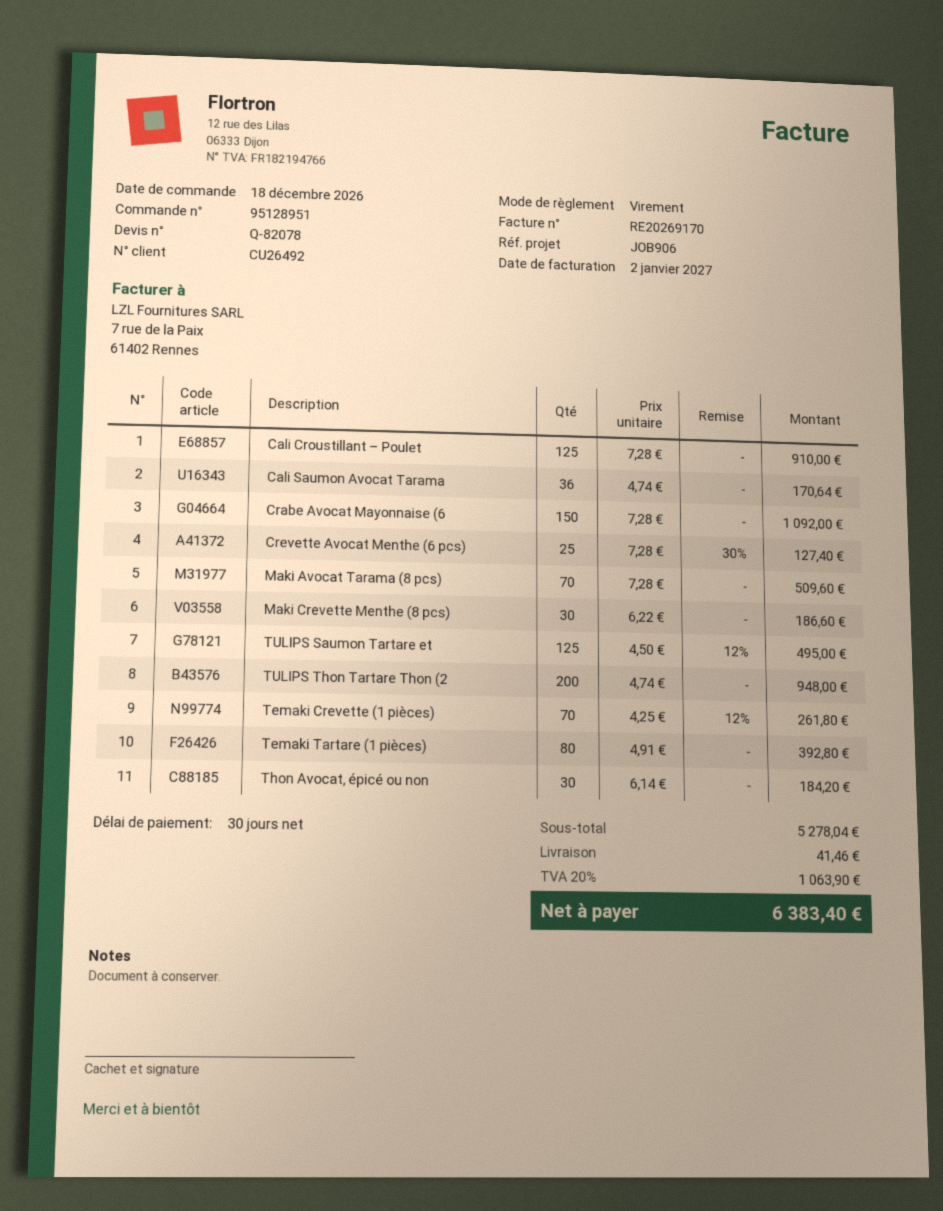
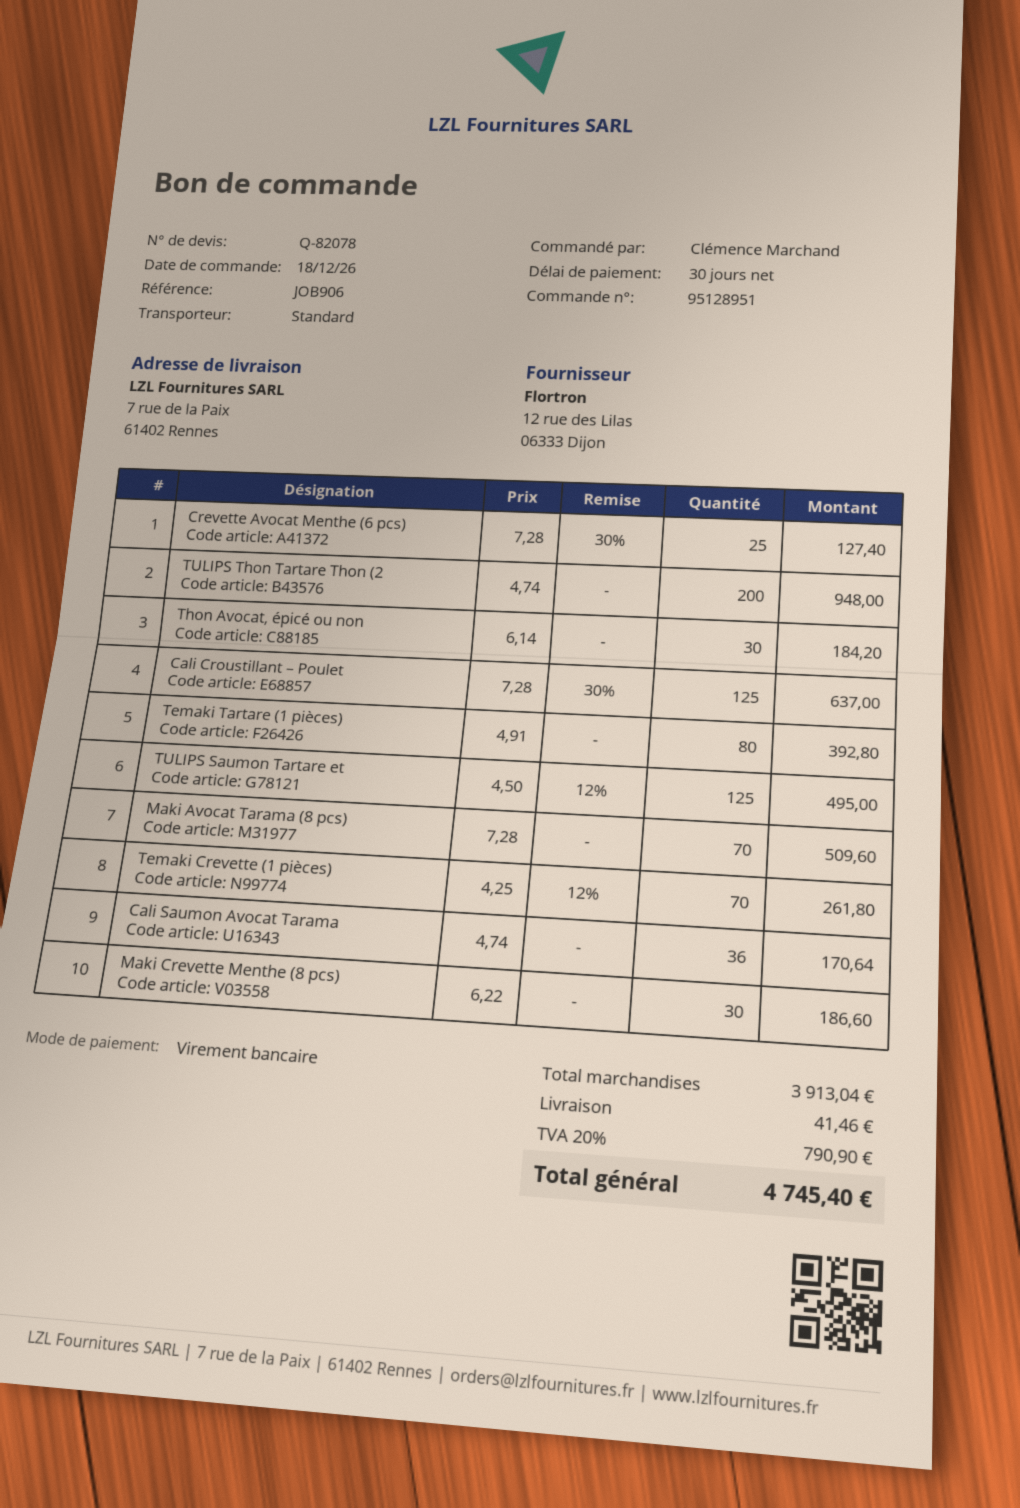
Cali Croustillant – Poulet: 125 x 7.28 = 910.00 -> 125 x 7.28 - 30% = 637.00
Crabe Avocat Mayonnaise (6: 150 x 7.28 = 1092.00 -> none
subtotal: 5278.04 -> 3913.04
tax: 20% = 1063.90 -> 20% = 790.90
total: 6383.40 -> 4745.40

